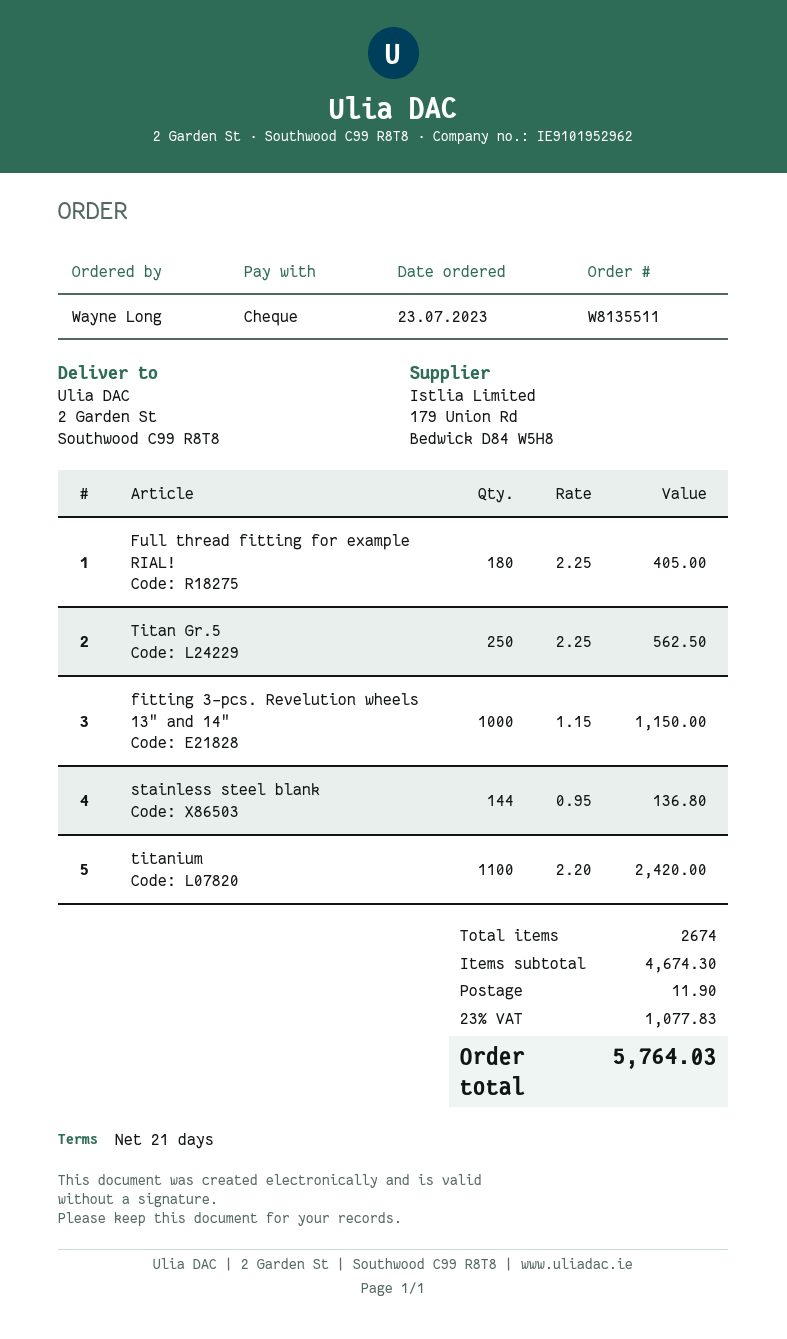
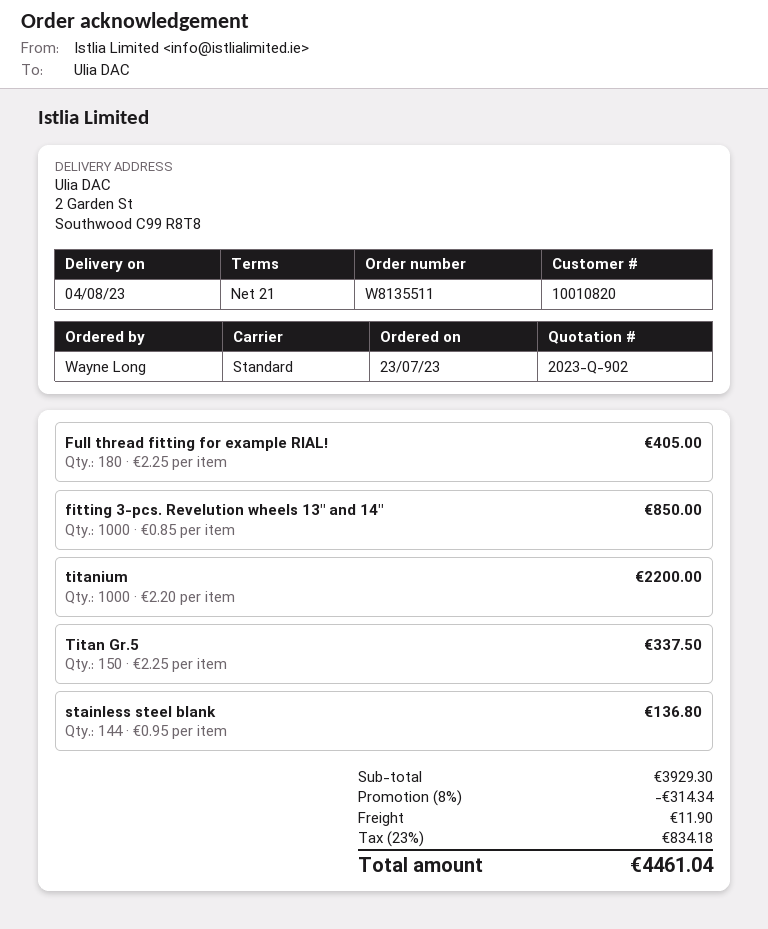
Titan Gr.5: 250 x 2.25 = 562.50 -> 150 x 2.25 = 337.50
fitting 3-pcs. Revelution wheels 13" and 14": 1000 x 1.15 = 1150.00 -> 1000 x 0.85 = 850.00
titanium: 1100 x 2.20 = 2420.00 -> 1000 x 2.20 = 2200.00
subtotal: 4674.30 -> 3929.30
discount: none -> 8% = 314.34
tax: 23% = 1077.83 -> 23% = 834.18
total: 5764.03 -> 4461.04

